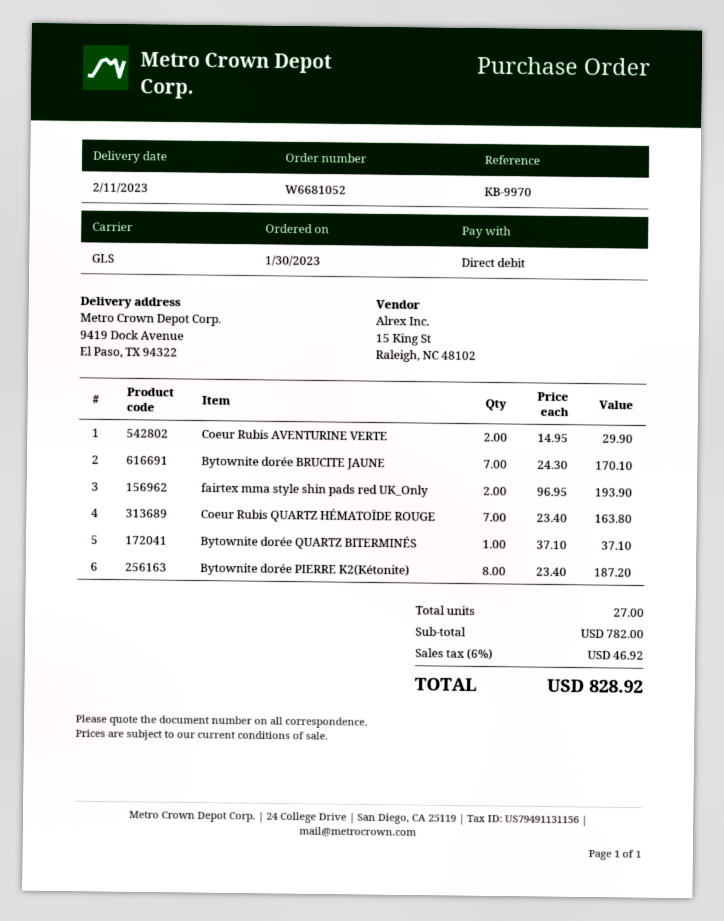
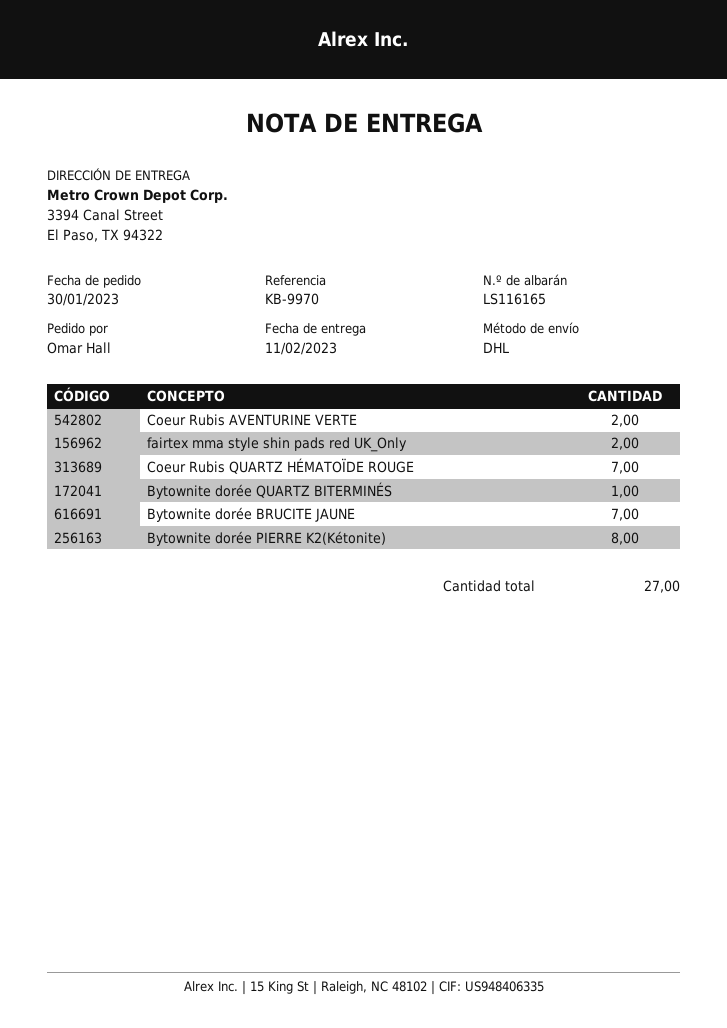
shipping method: GLS -> DHL
ship to: 9419 Dock Avenue, El Paso, TX 94322 -> 3394 Canal Street, El Paso, TX 94322

